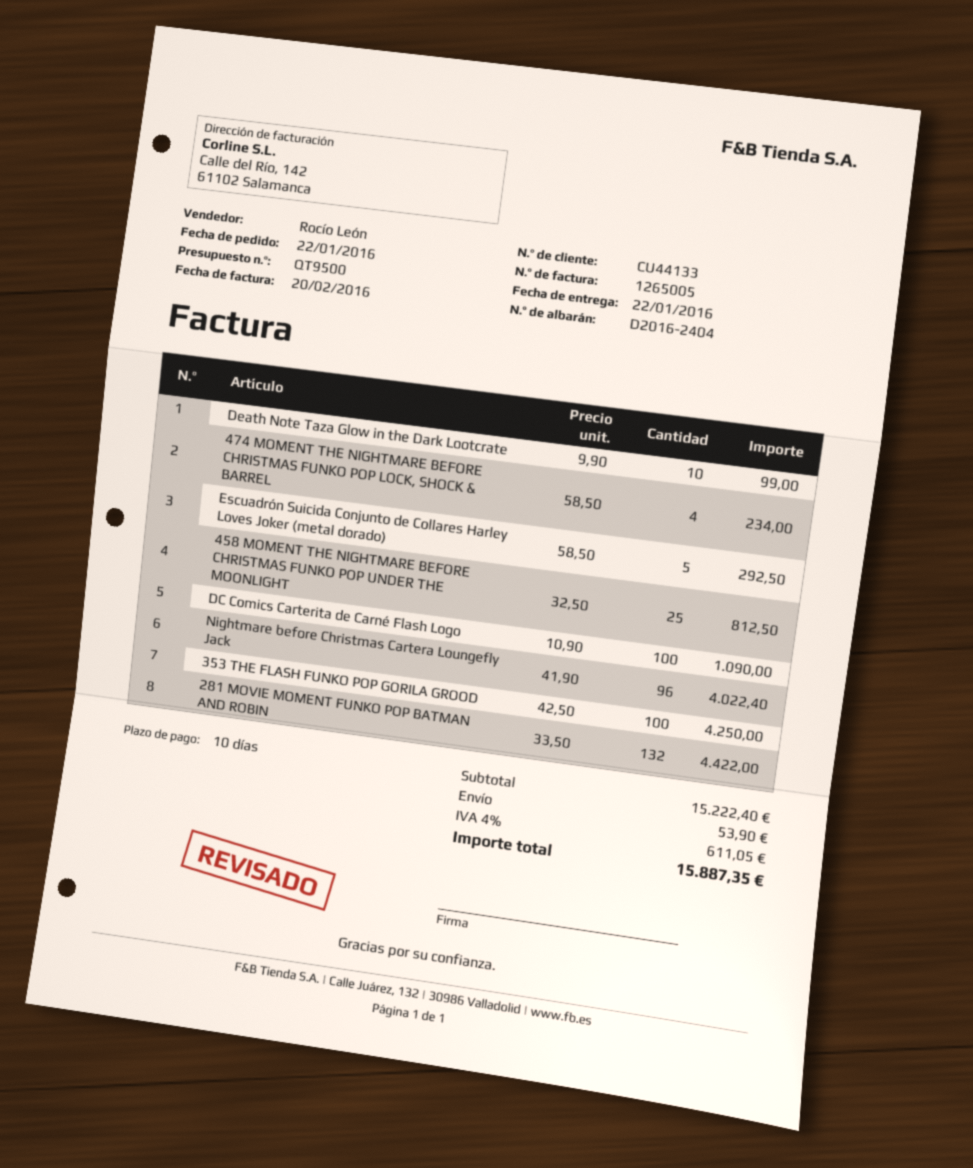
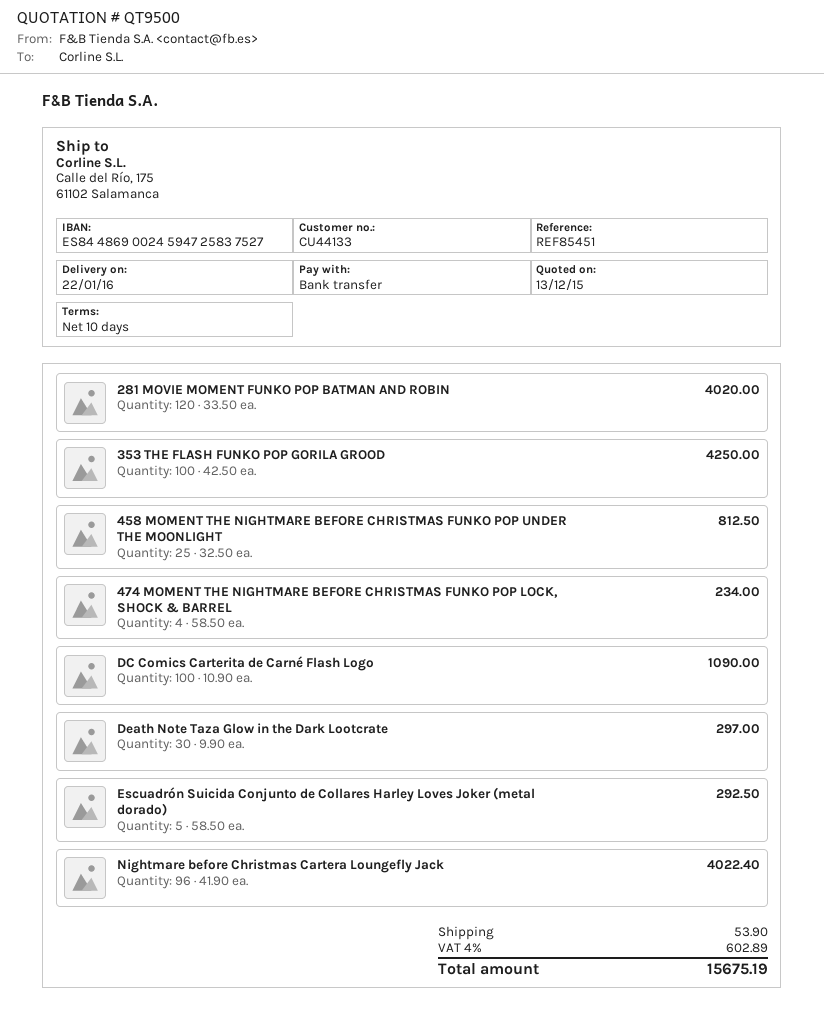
Death Note Taza Glow in the Dark Lootcrate: 10 x 9.90 = 99.00 -> 30 x 9.90 = 297.00
281 MOVIE MOMENT FUNKO POP BATMAN AND ROBIN: 132 x 33.50 = 4422.00 -> 120 x 33.50 = 4020.00
tax: 4% = 611.05 -> 4% = 602.89
total: 15887.35 -> 15675.19

